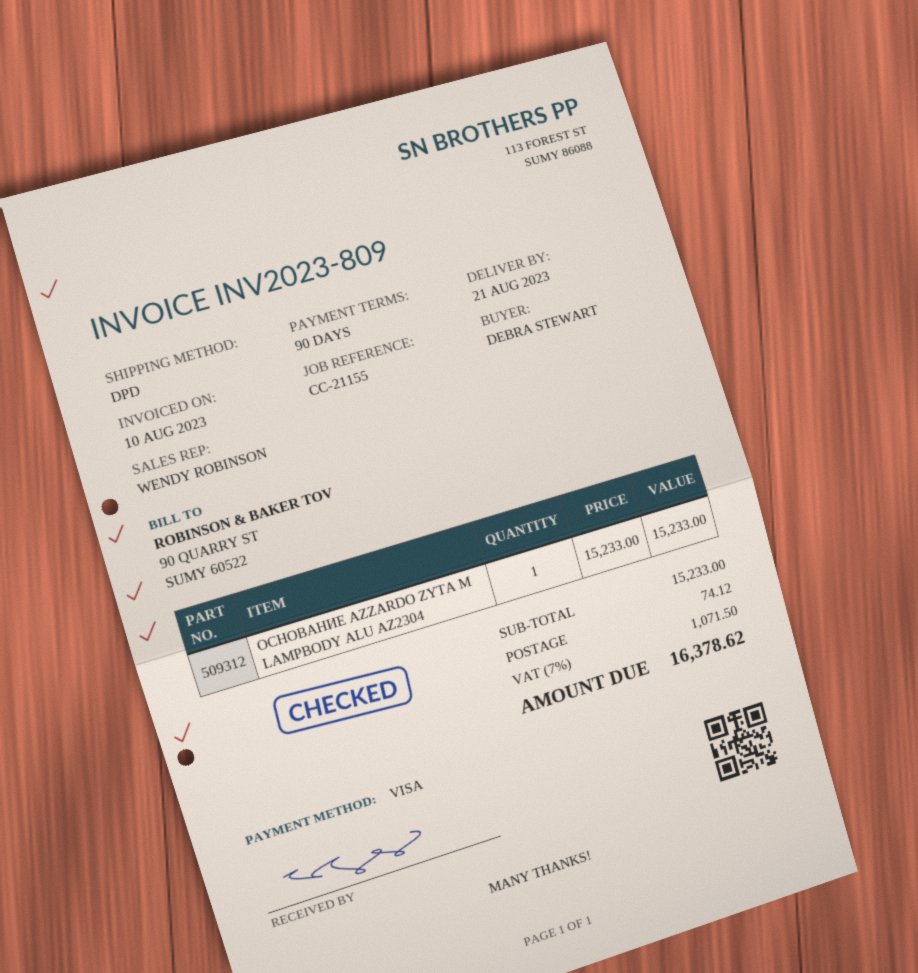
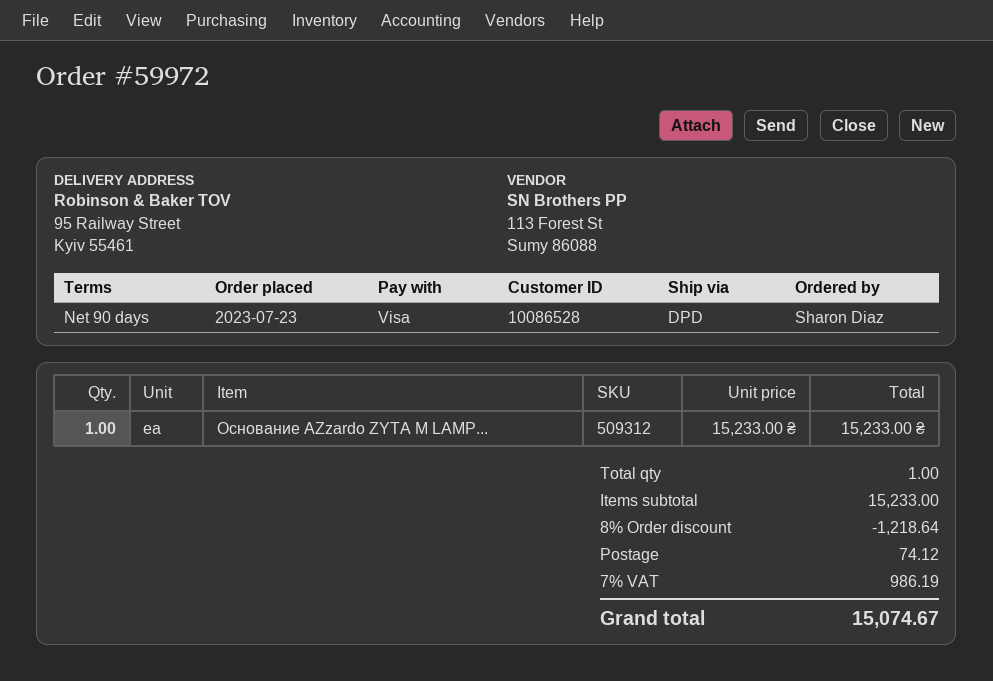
ordered by: DEBRA STEWART -> Sharon Diaz
discount: none -> 8% = 1218.64
tax: 7% = 1071.50 -> 7% = 986.19
total: 16378.62 -> 15074.67

